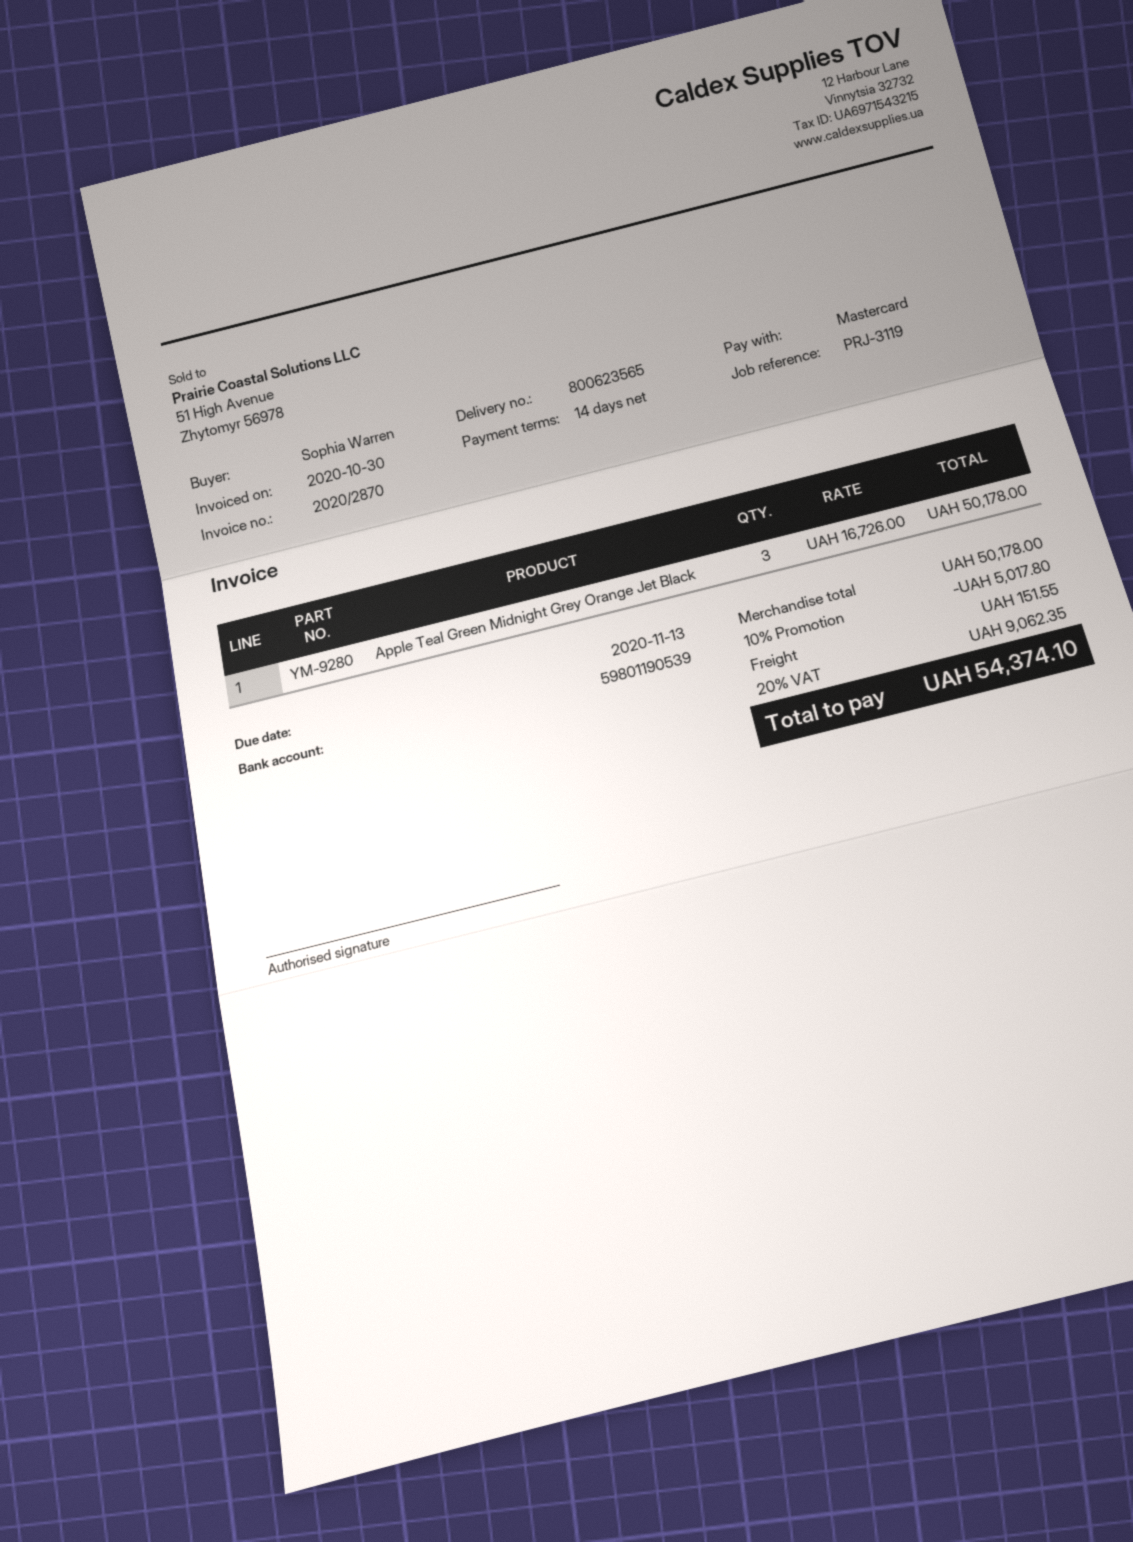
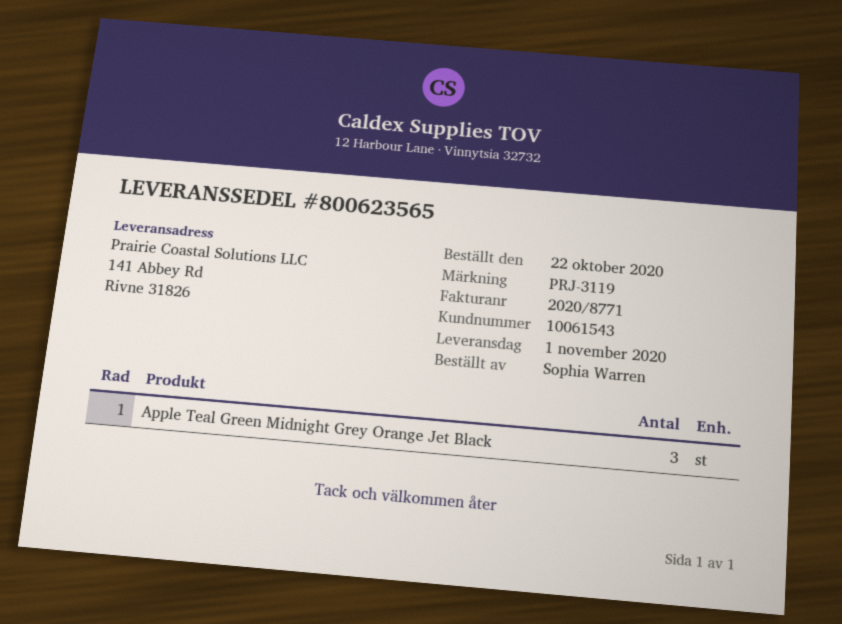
invoice number: 2020/2870 -> 2020/8771

